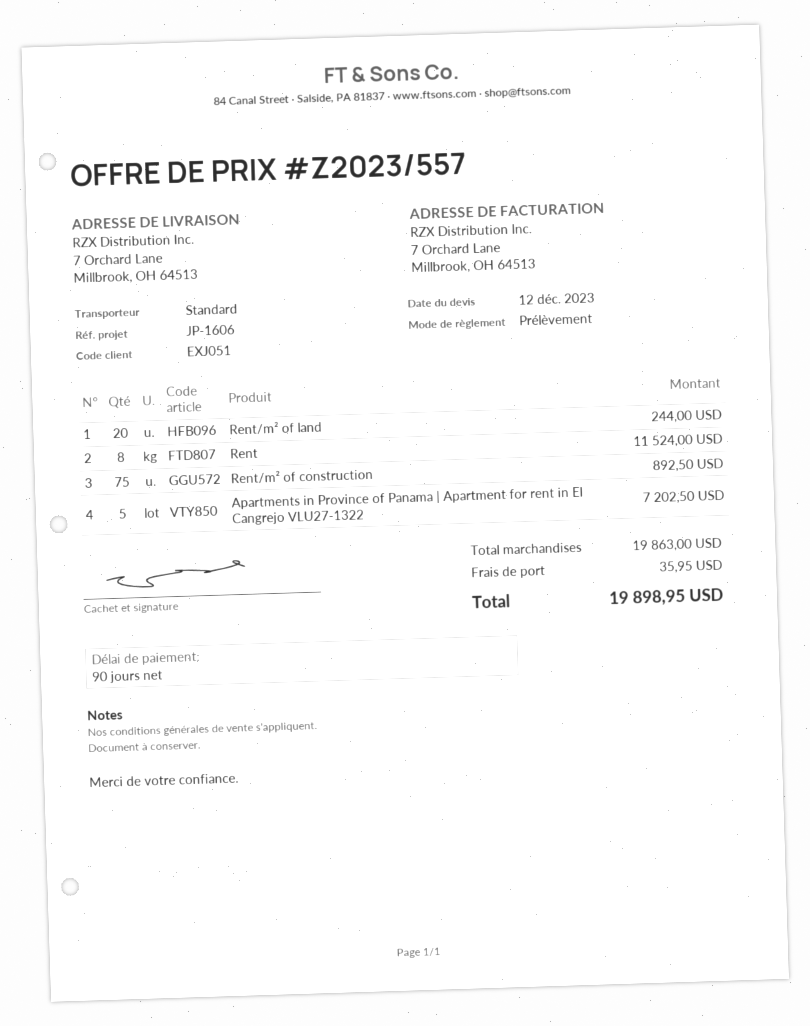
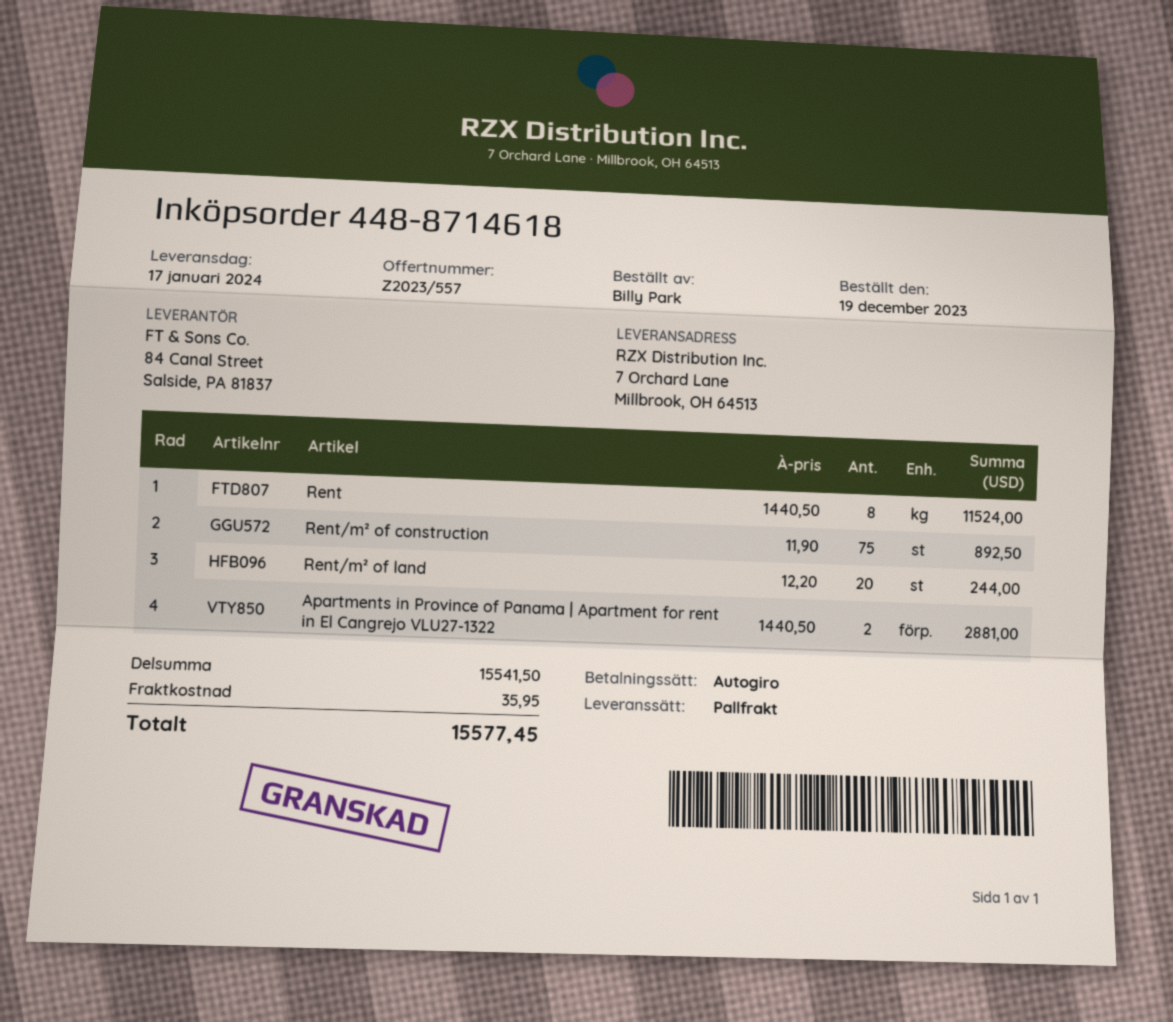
shipping method: standard -> pallet freight
Apartments in Province of Panama | Apartment for rent in El Cangrejo VLU27-1322: 5 for 7202.50 -> 2 for 2881.00
subtotal: 19863.00 -> 15541.50
total: 19898.95 -> 15577.45

